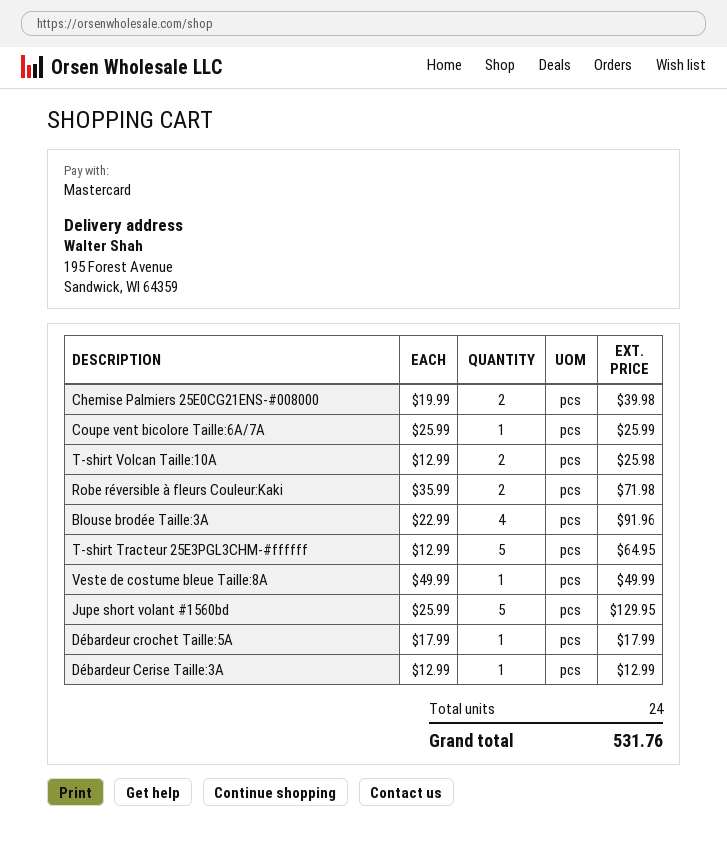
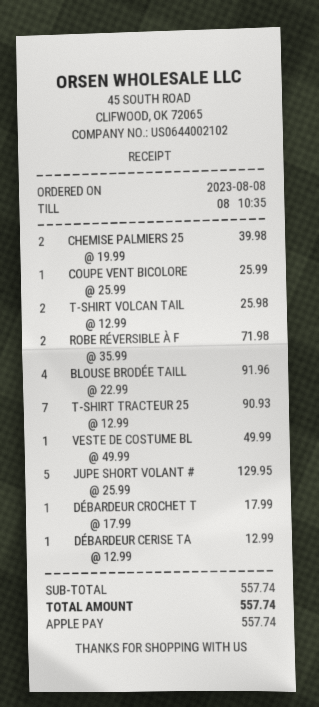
payment method: Mastercard -> Apple Pay
T-shirt Tracteur 25E3PGL3CHM-#ffffff: 5 x 12.99 = 64.95 -> 7 x 12.99 = 90.93
total: 531.76 -> 557.74

